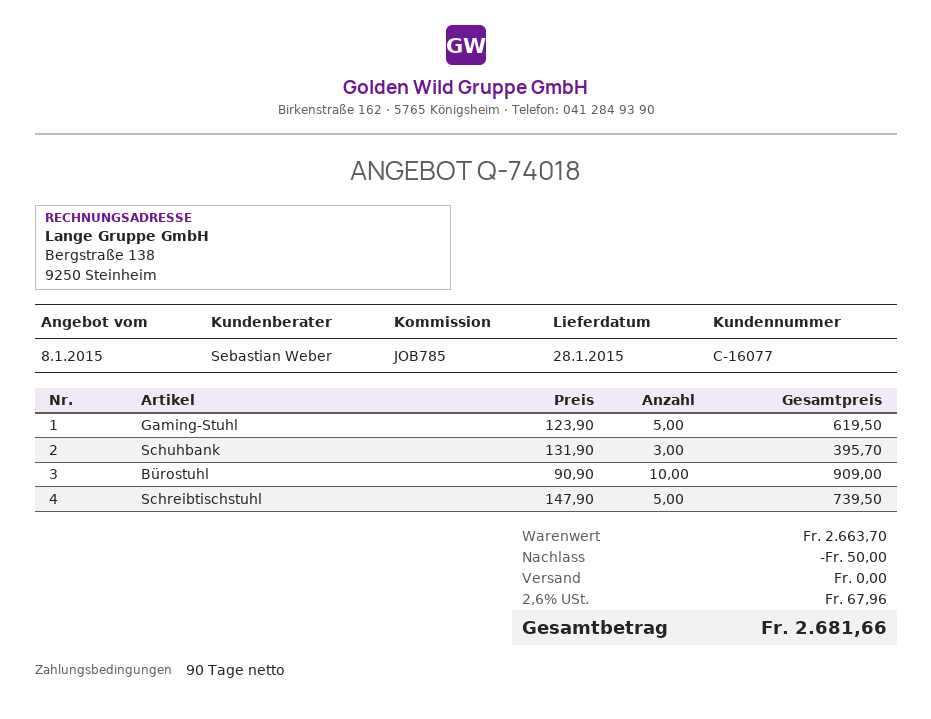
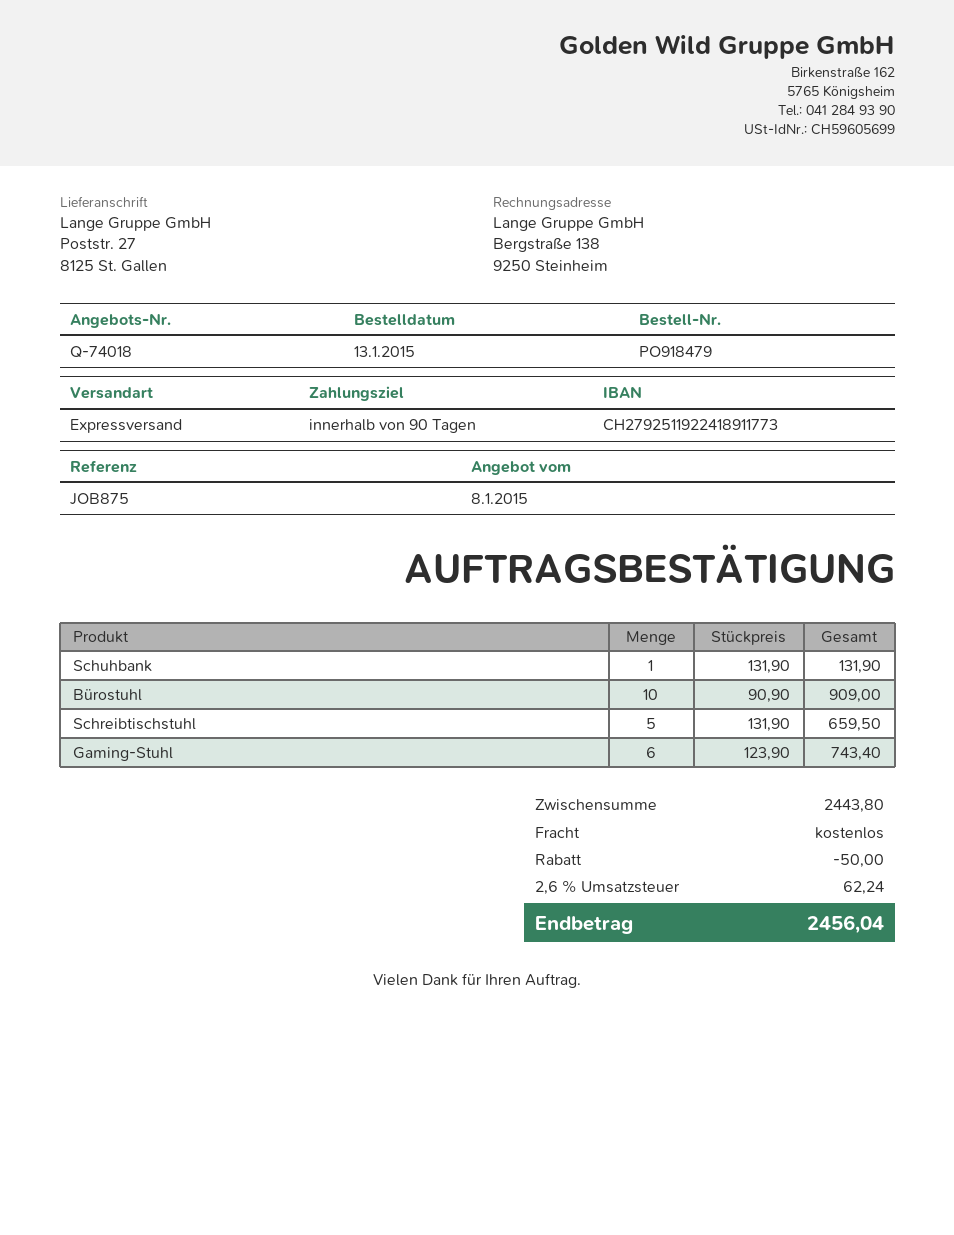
reference: JOB785 -> JOB875
Gaming-Stuhl: 5 x 123.90 = 619.50 -> 6 x 123.90 = 743.40
Schuhbank: 3 x 131.90 = 395.70 -> 1 x 131.90 = 131.90
Schreibtischstuhl: 5 x 147.90 = 739.50 -> 5 x 131.90 = 659.50
subtotal: 2663.70 -> 2443.80
tax: 2.6% = 67.96 -> 2.6% = 62.24
total: 2681.66 -> 2456.04

